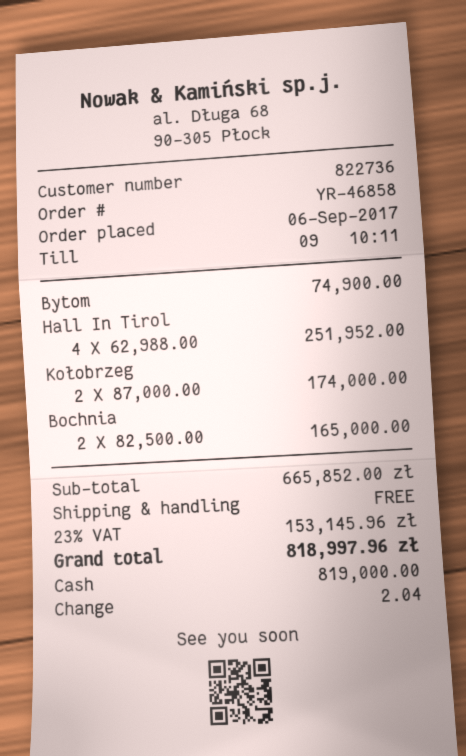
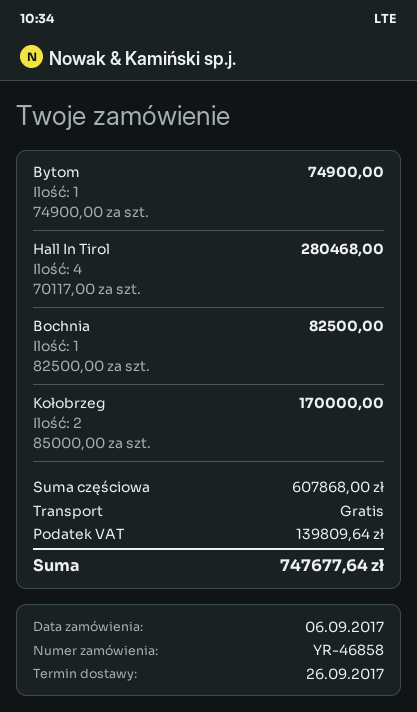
Hall In Tirol: 4 x 62988.00 = 251952.00 -> 4 x 70117.00 = 280468.00
Kołobrzeg: 2 x 87000.00 = 174000.00 -> 2 x 85000.00 = 170000.00
Bochnia: 2 x 82500.00 = 165000.00 -> 1 x 82500.00 = 82500.00
subtotal: 665852.00 -> 607868.00
tax: 153145.96 -> 139809.64
total: 818997.96 -> 747677.64

